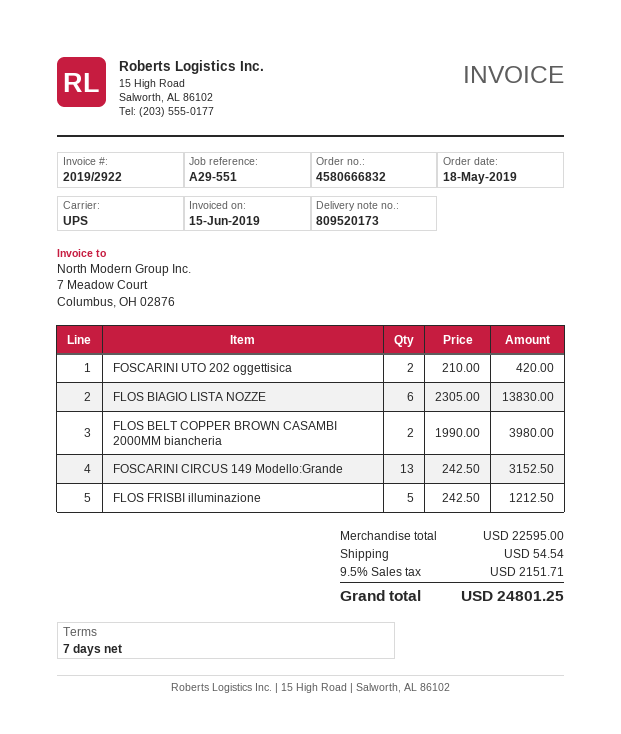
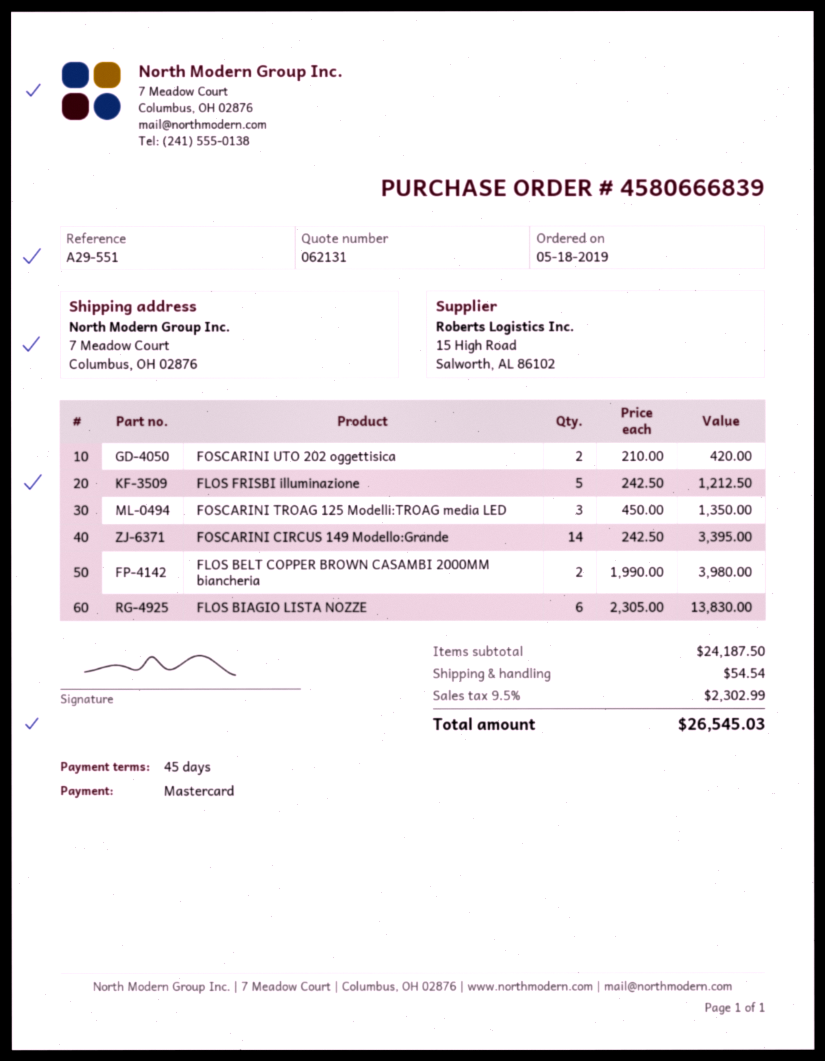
order number: 4580666832 -> 4580666839
payment terms: 7 days -> 45 days
FOSCARINI CIRCUS 149 Modello:Grande: 13 x 242.50 = 3152.50 -> 14 x 242.50 = 3395.00
FOSCARINI TROAG 125 Modelli:TROAG media LED: none -> 3 x 450.00 = 1350.00
subtotal: 22595.00 -> 24187.50
tax: 9.5% = 2151.71 -> 9.5% = 2302.99
total: 24801.25 -> 26545.03

